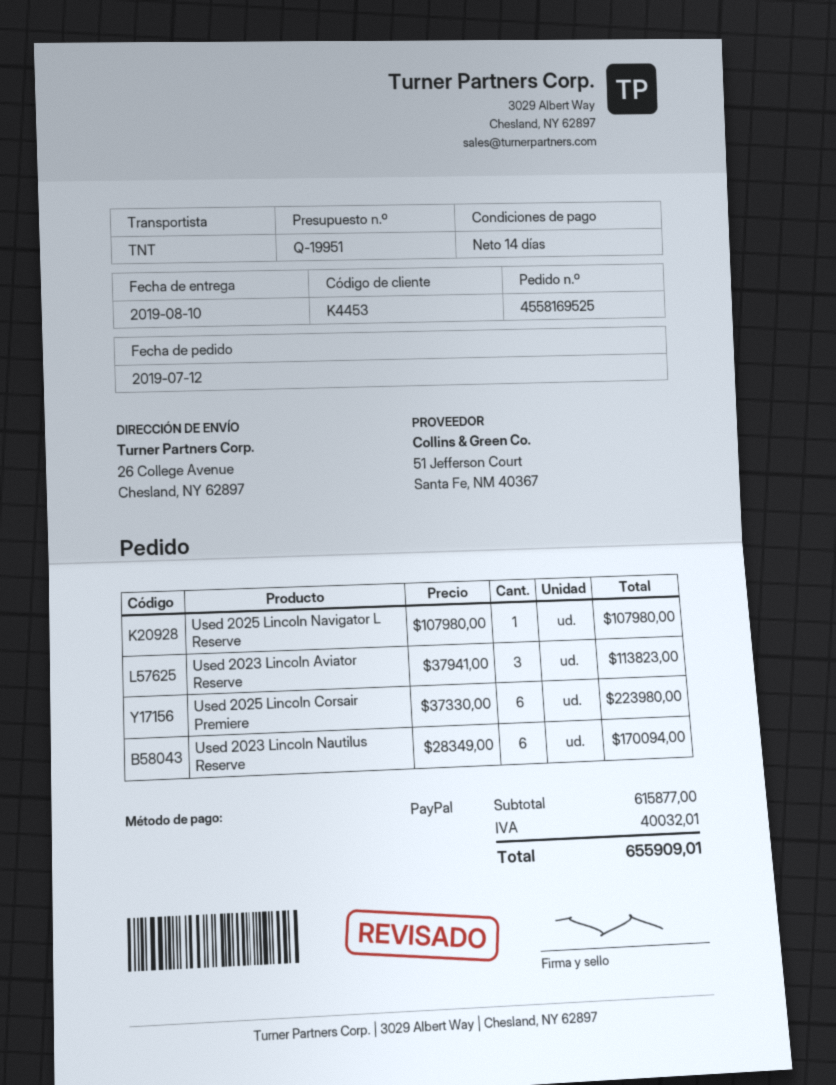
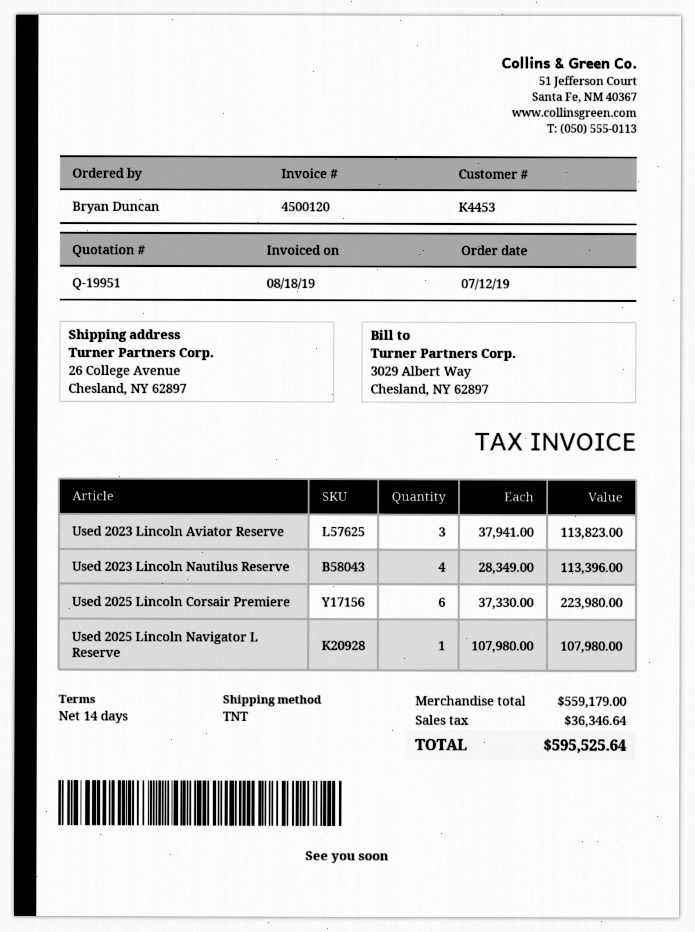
Used 2023 Lincoln Nautilus Reserve: 6 x 28349.00 = 170094.00 -> 4 x 28349.00 = 113396.00
subtotal: 615877.00 -> 559179.00
tax: 40032.01 -> 36346.64
total: 655909.01 -> 595525.64

